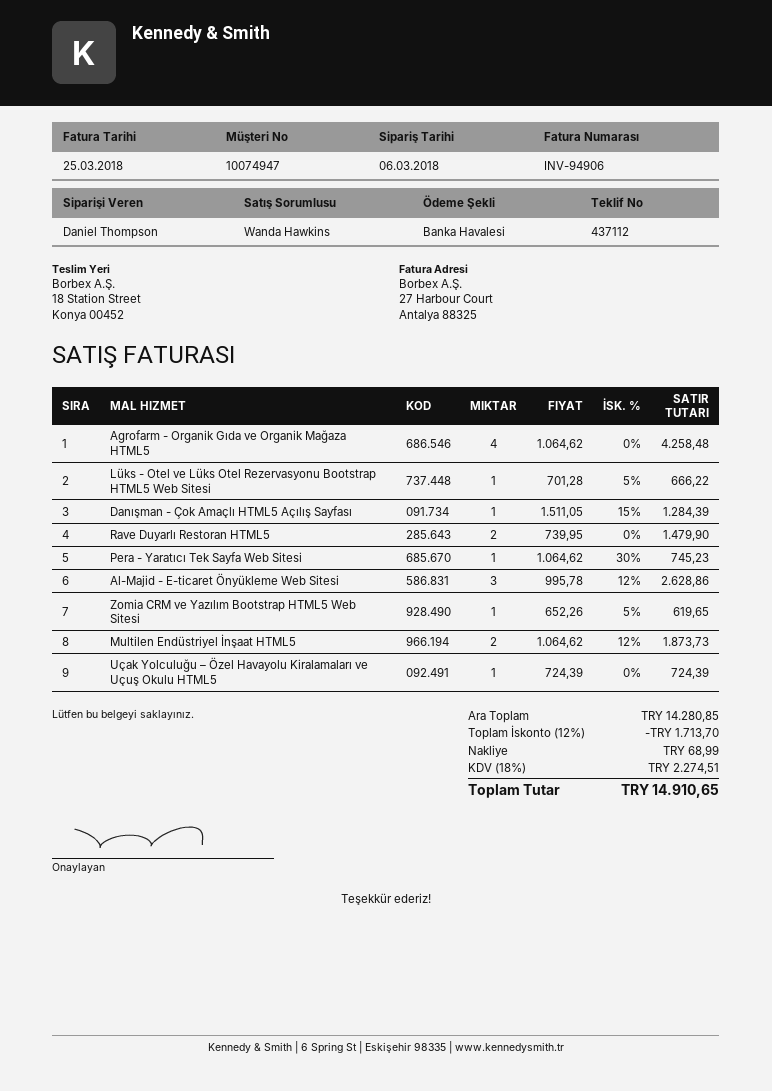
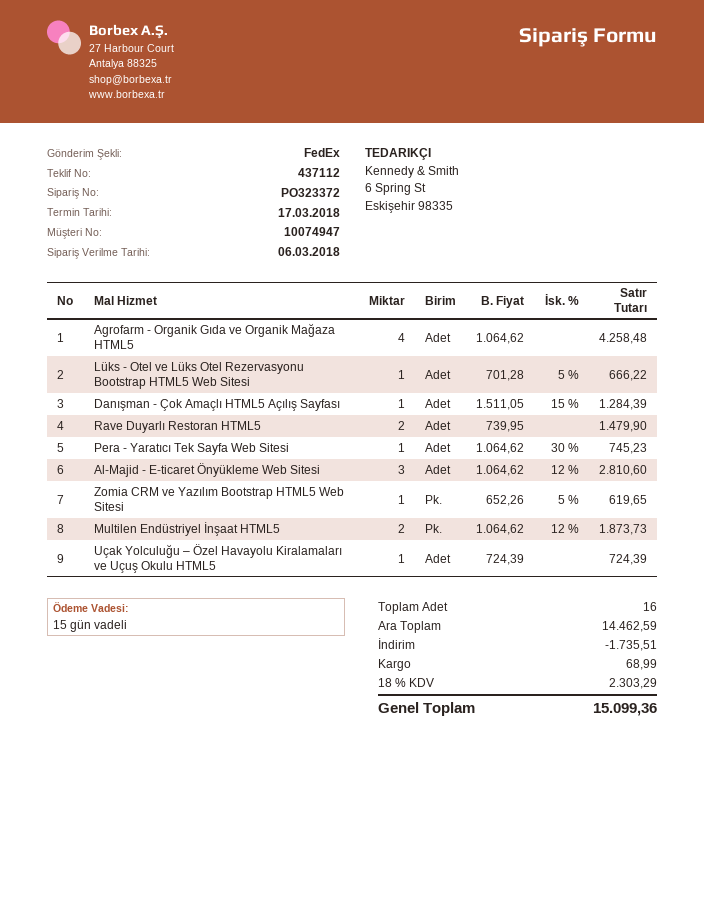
Al-Majid - E-ticaret Önyükleme Web Sitesi: 3 x 995.78 - 12% = 2628.86 -> 3 x 1064.62 - 12% = 2810.60
subtotal: 14280.85 -> 14462.59
discount: 1713.70 -> 1735.51
tax: 18% = 2274.51 -> 18% = 2303.29
total: 14910.65 -> 15099.36

